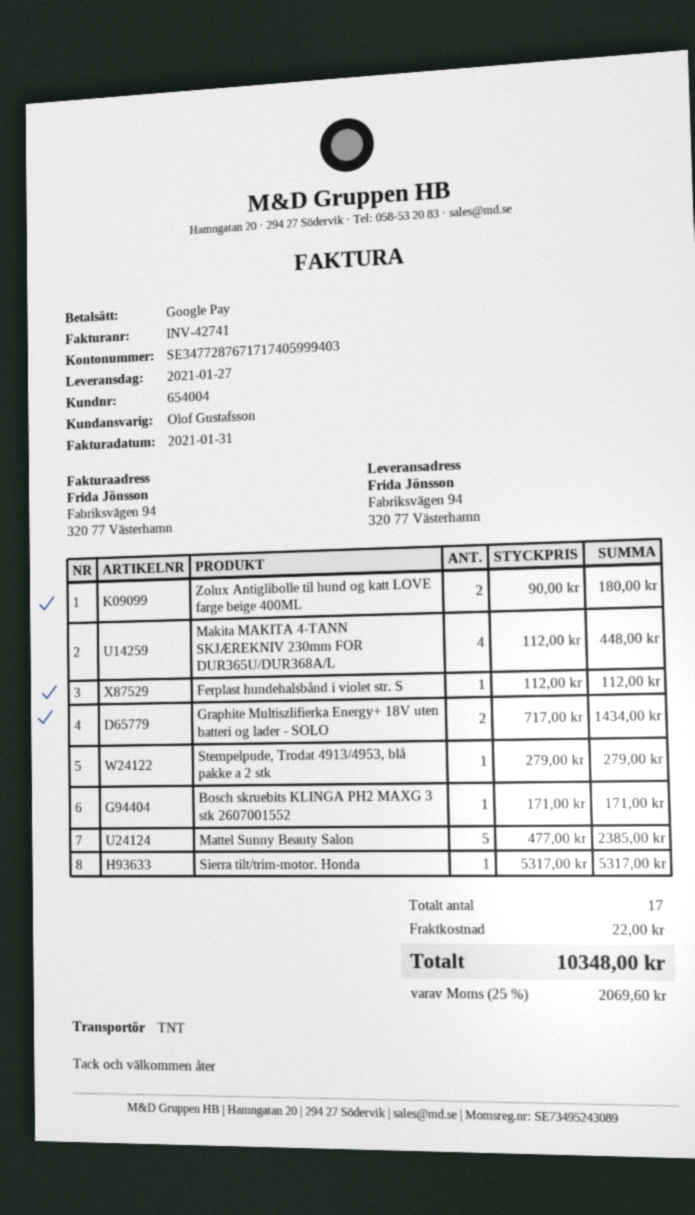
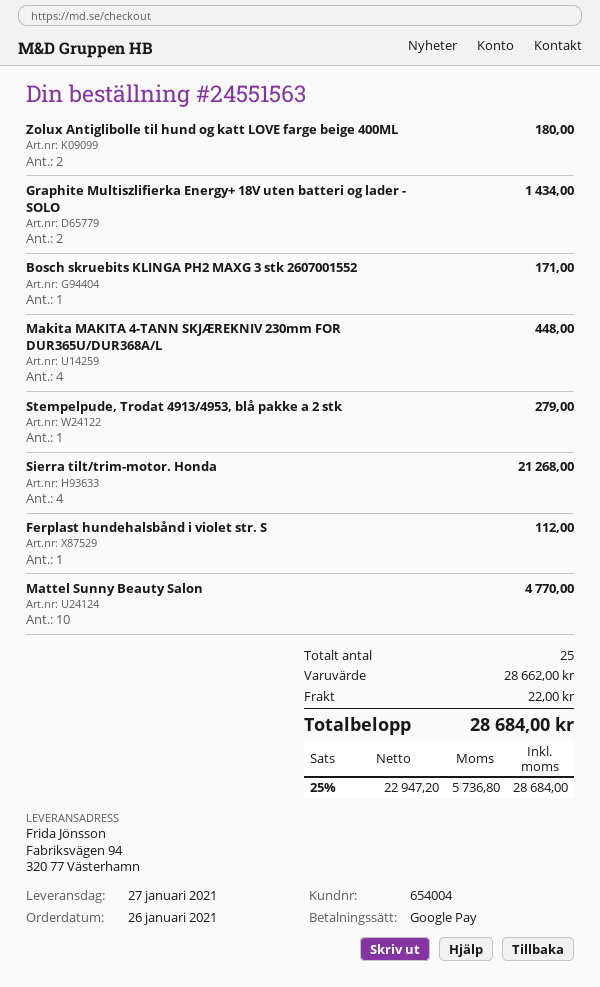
Mattel Sunny Beauty Salon: 5 for 2385.00 -> 10 for 4770.00
Sierra tilt/trim-motor. Honda: 1 for 5317.00 -> 4 for 21268.00
total quantity: 17 -> 25
tax: 25% = 2069.60 -> 25% = 5736.80
total: 10348.00 -> 28684.00

